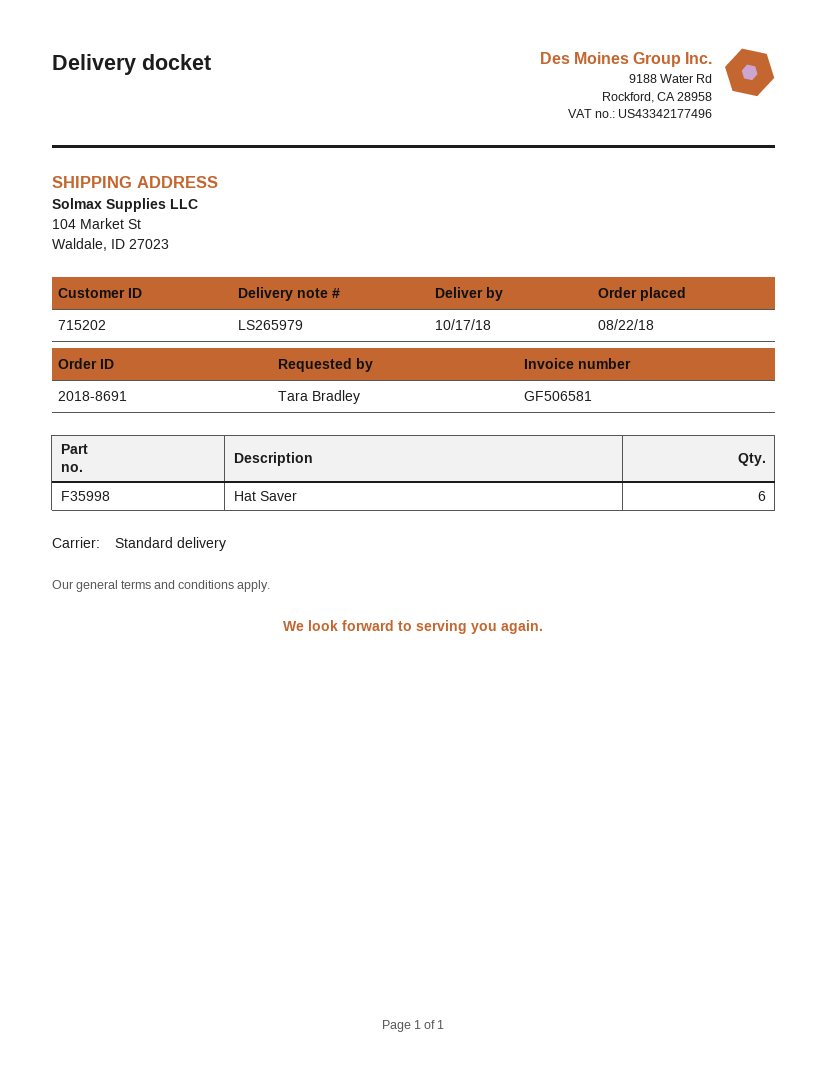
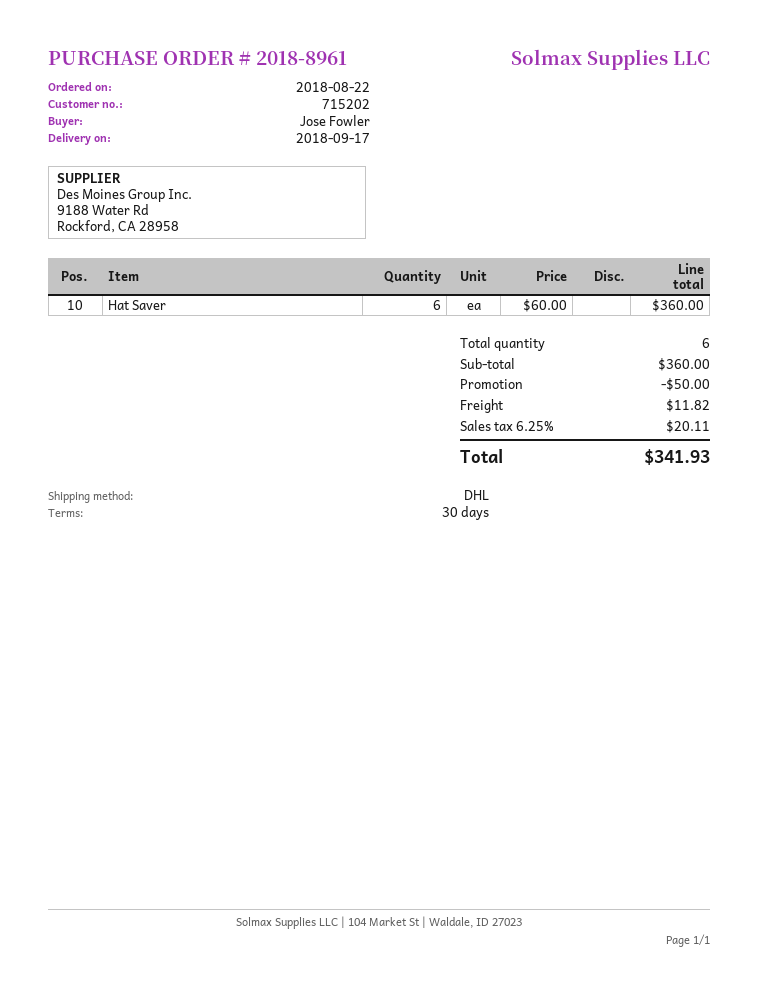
order number: 2018-8691 -> 2018-8961
delivery date: 2018-10-17 -> 2018-09-17
ordered by: Tara Bradley -> Jose Fowler
shipping method: standard -> DHL

